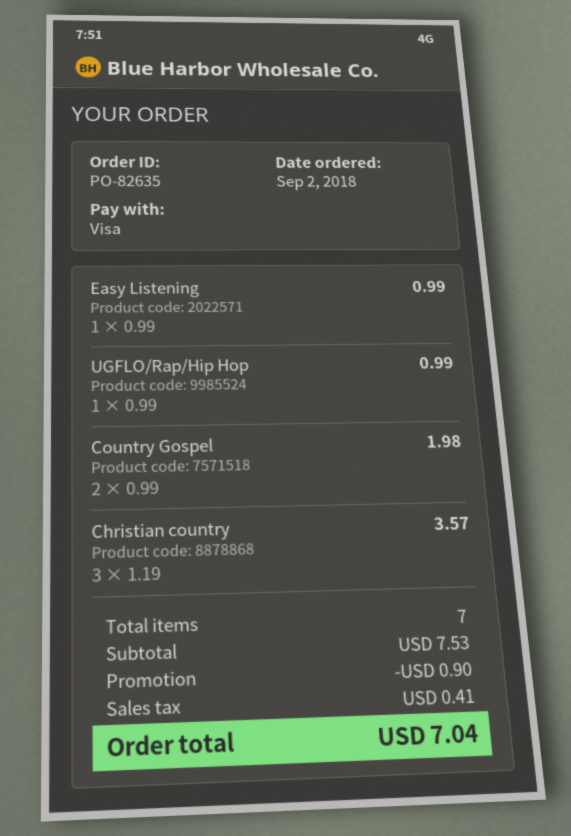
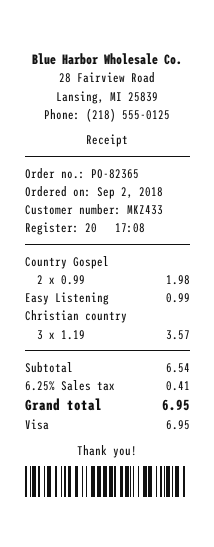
order number: PO-82635 -> PO-82365
UGFLO/Rap/Hip Hop: 1 x 0.99 = 0.99 -> none
subtotal: 7.53 -> 6.54
discount: 0.90 -> none
total: 7.04 -> 6.95

